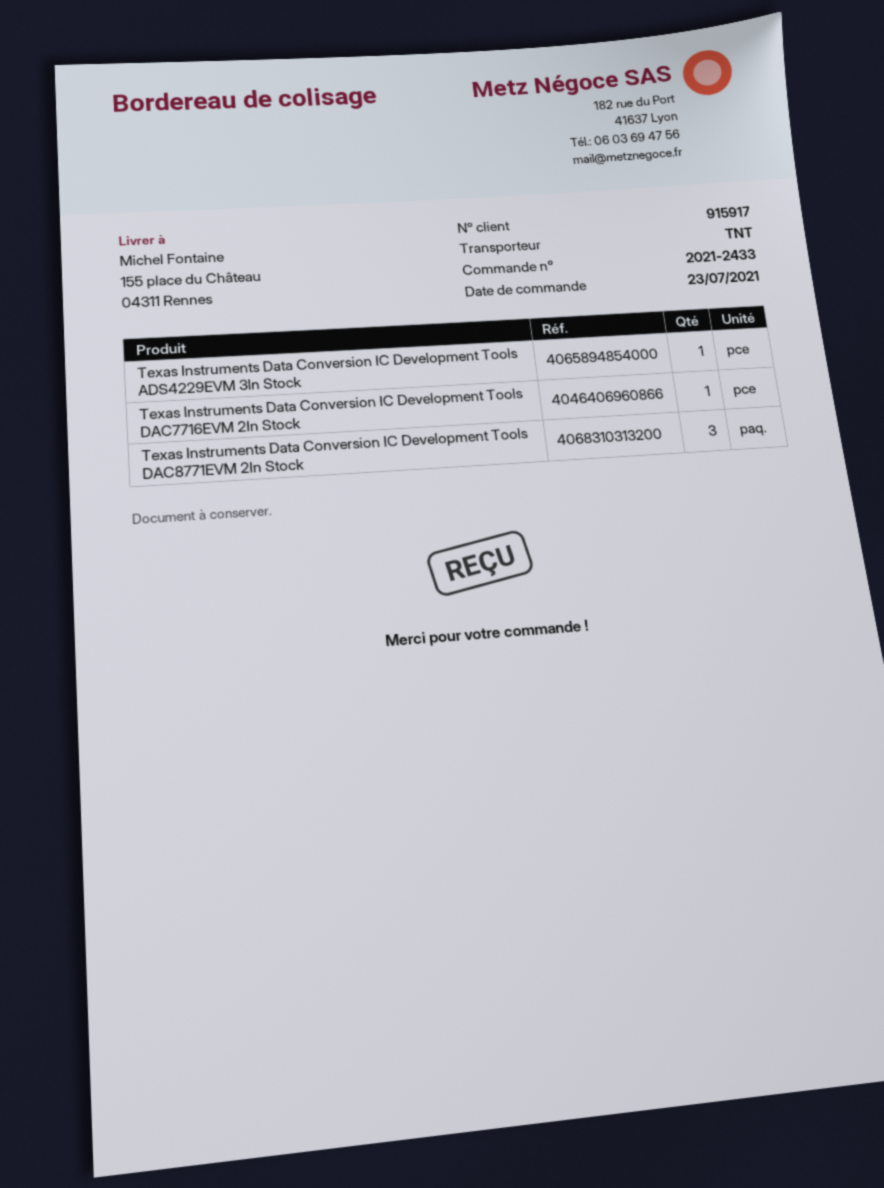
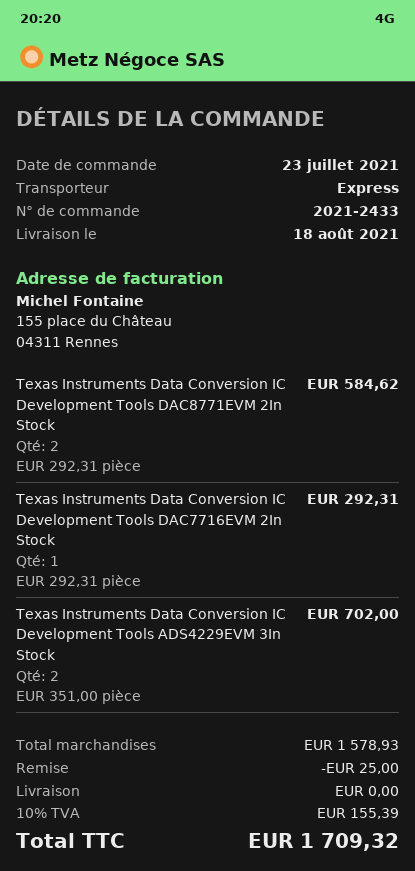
shipping method: TNT -> express
Texas Instruments Data Conversion IC Development Tools ADS4229EVM 3In Stock: 1 -> 2
Texas Instruments Data Conversion IC Development Tools DAC8771EVM 2In Stock: 3 -> 2

